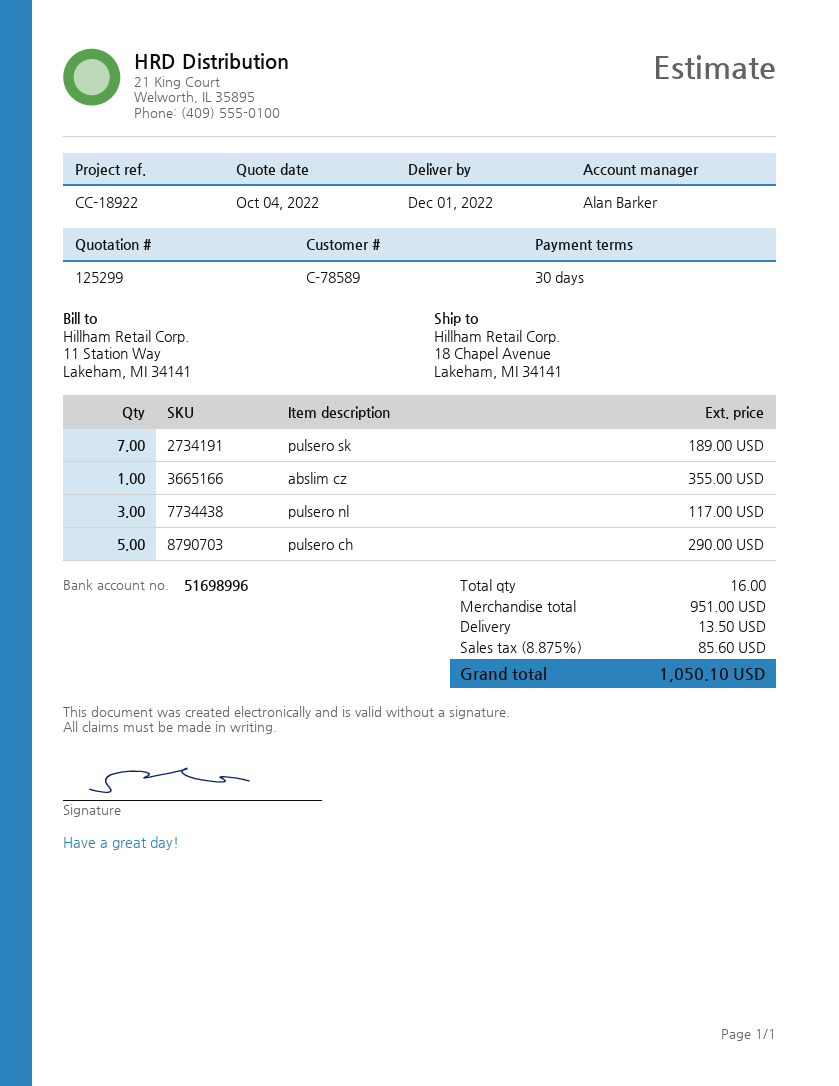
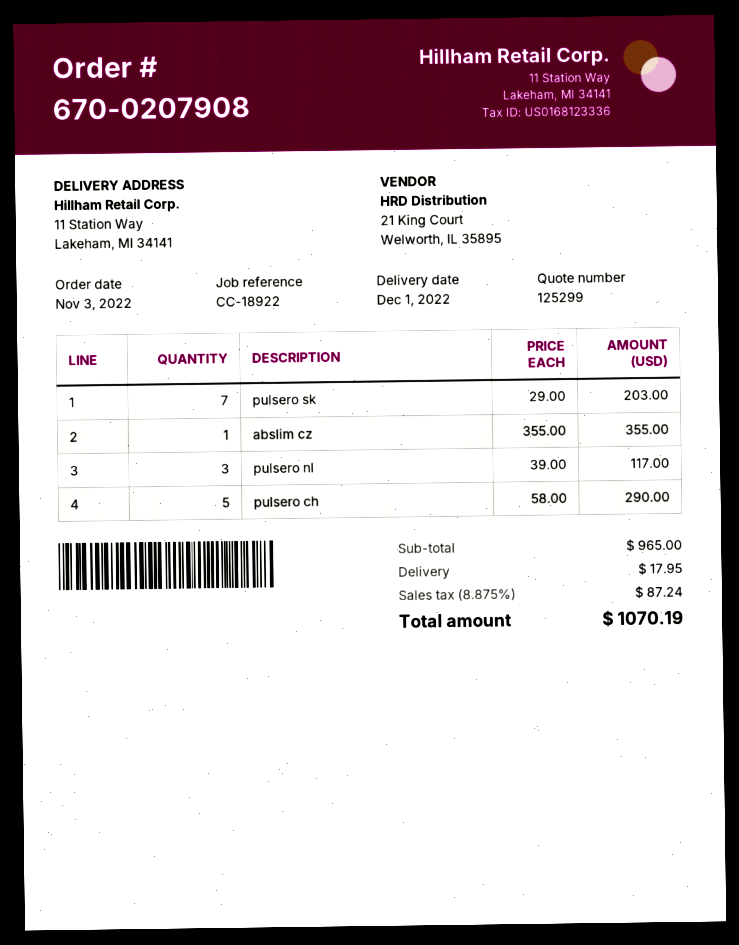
ship to: 18 Chapel Avenue, Lakeham, MI 34141 -> 11 Station Way, Lakeham, MI 34141
pulsero sk: 7 for 189.00 -> 7 for 203.00
subtotal: 951.00 -> 965.00
shipping: 13.50 -> 17.95
tax: 8.875% = 85.60 -> 8.875% = 87.24
total: 1050.10 -> 1070.19

